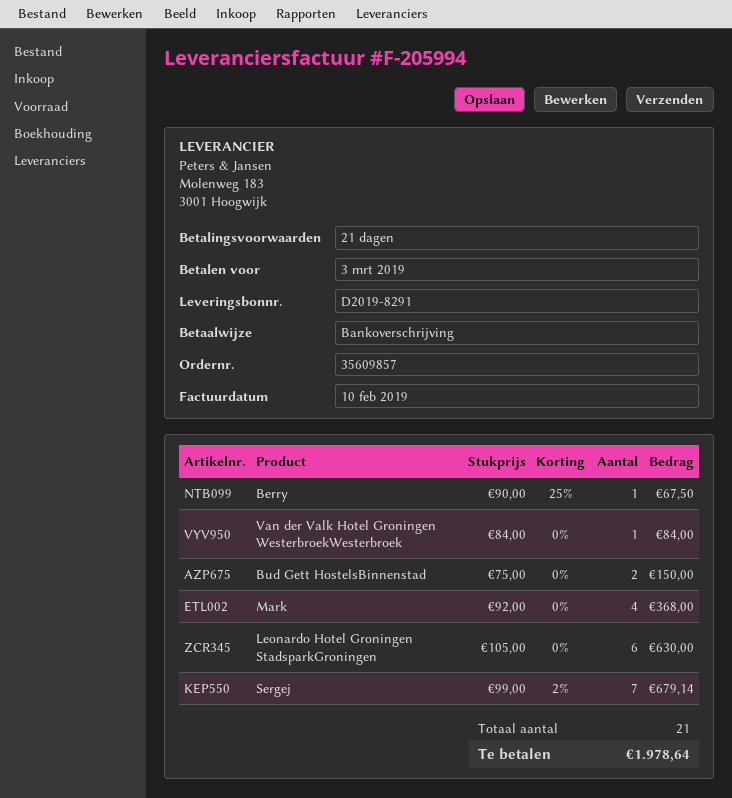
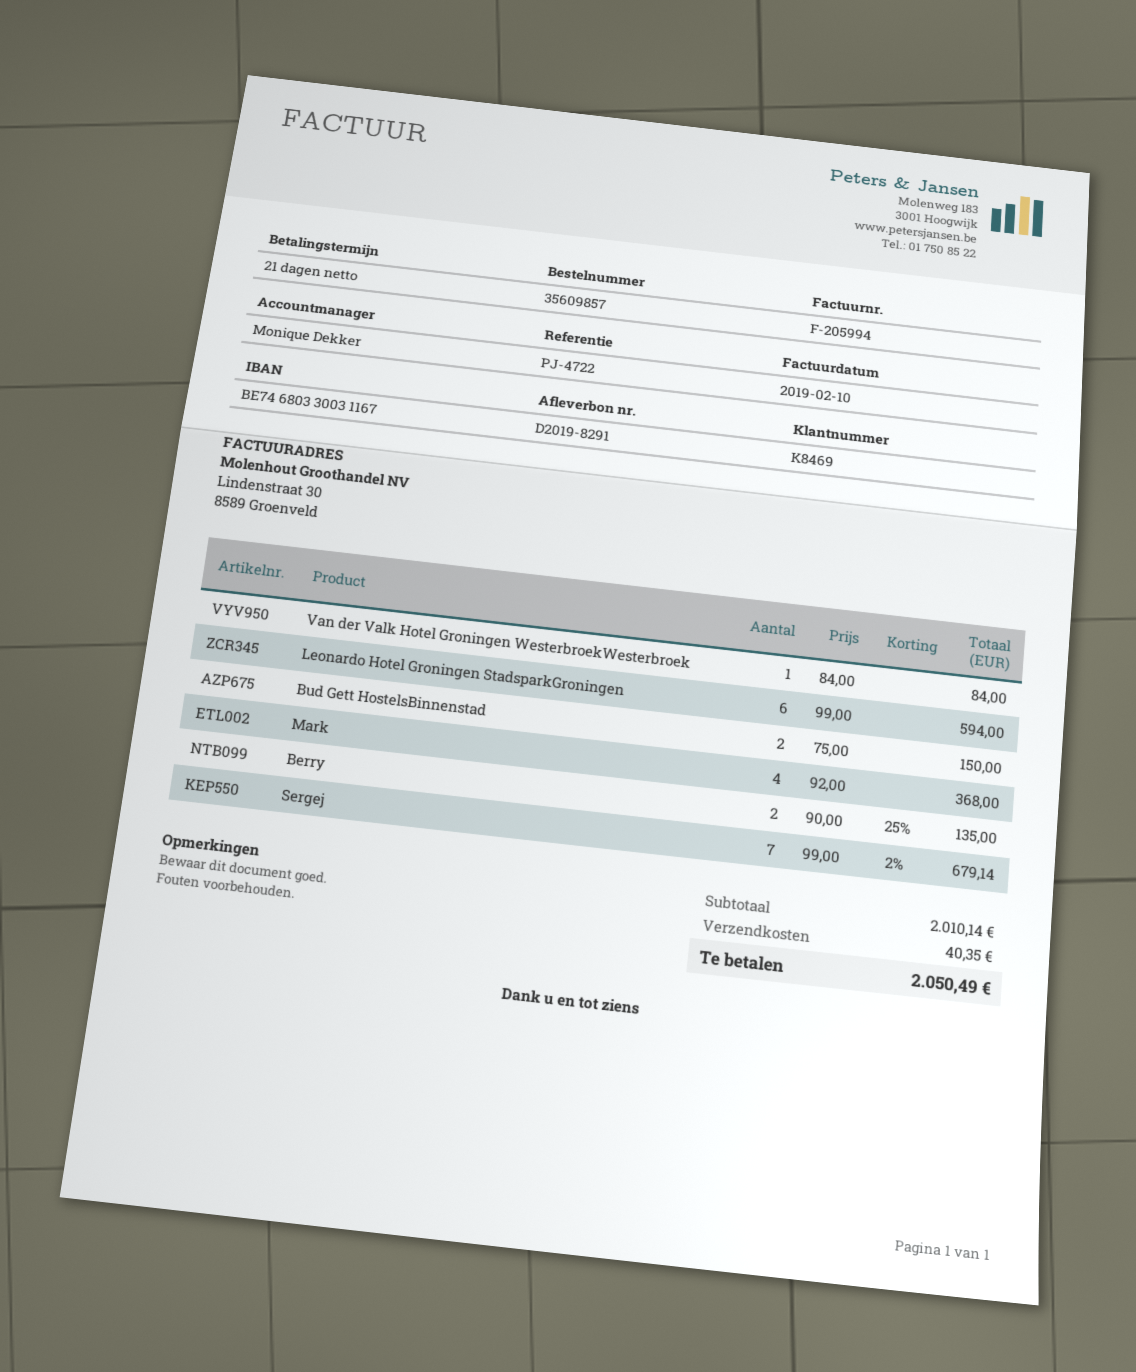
Berry: 1 x 90.00 - 25% = 67.50 -> 2 x 90.00 - 25% = 135.00
Leonardo Hotel Groningen StadsparkGroningen: 6 x 105.00 = 630.00 -> 6 x 99.00 = 594.00
shipping: none -> 40.35
total: 1978.64 -> 2050.49

